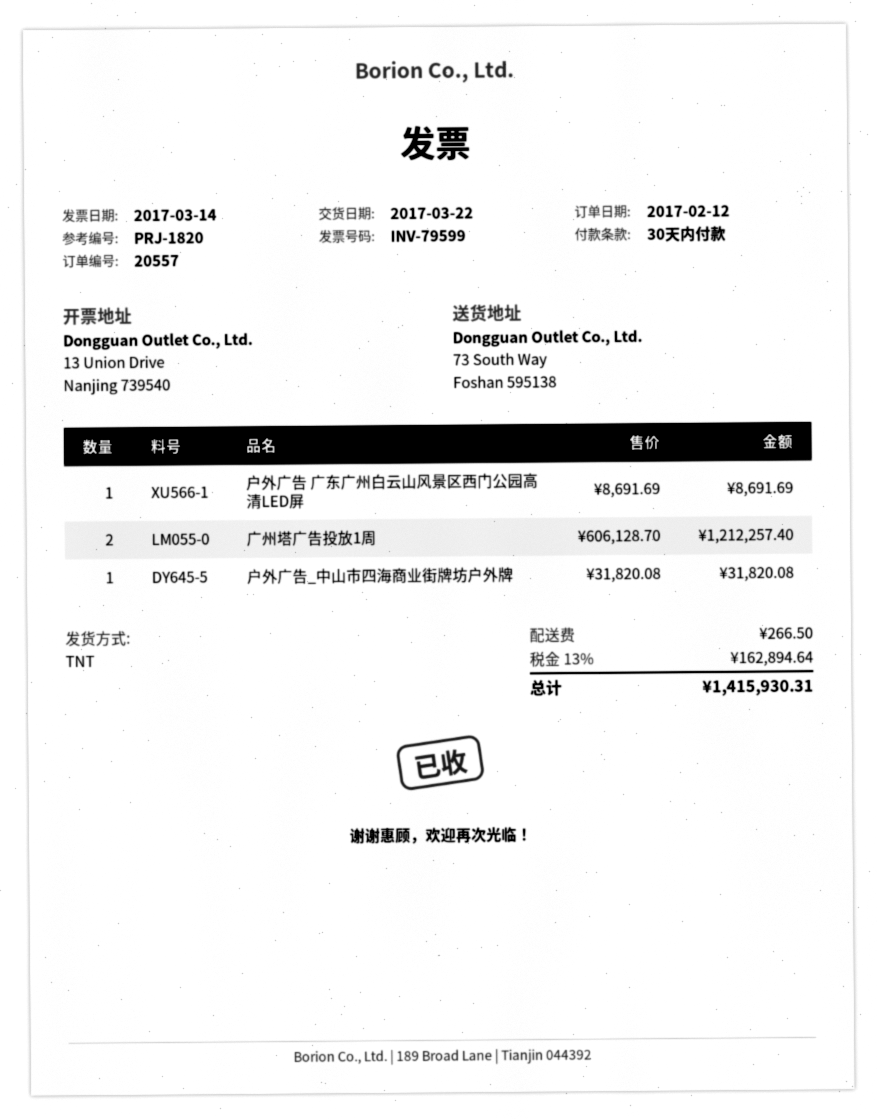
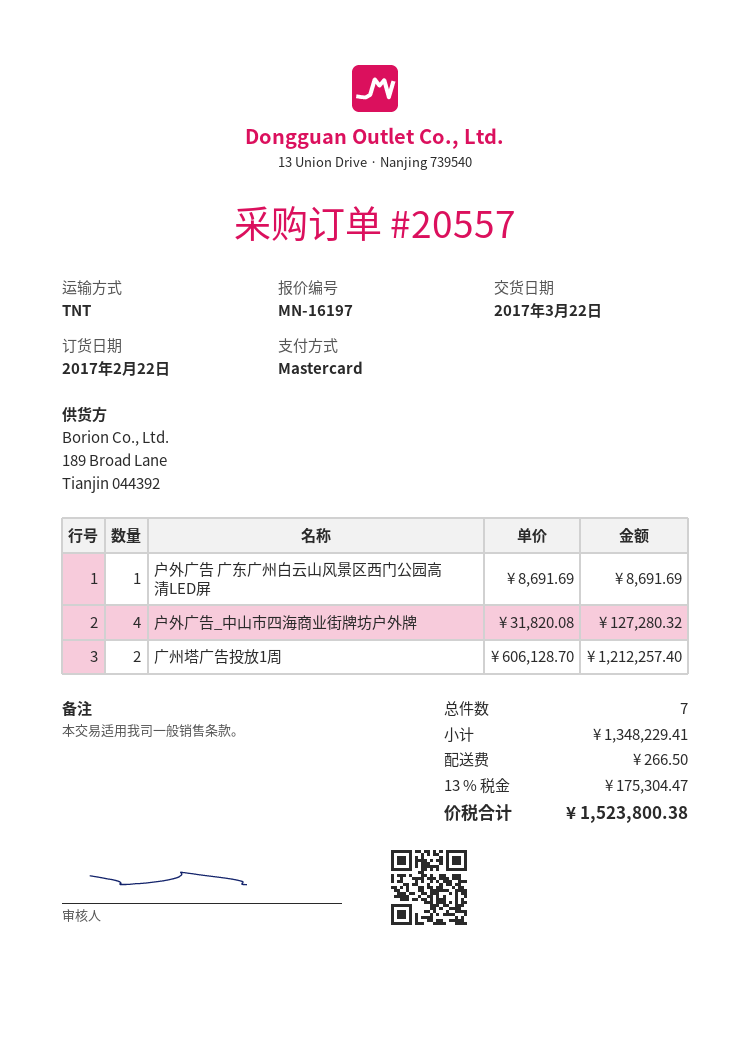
order date: 2017-02-12 -> 2017-02-22
户外广告_中山市四海商业街牌坊户外牌: 1 x 31820.08 = 31820.08 -> 4 x 31820.08 = 127280.32
tax: 13% = 162894.64 -> 13% = 175304.47
total: 1415930.31 -> 1523800.38

